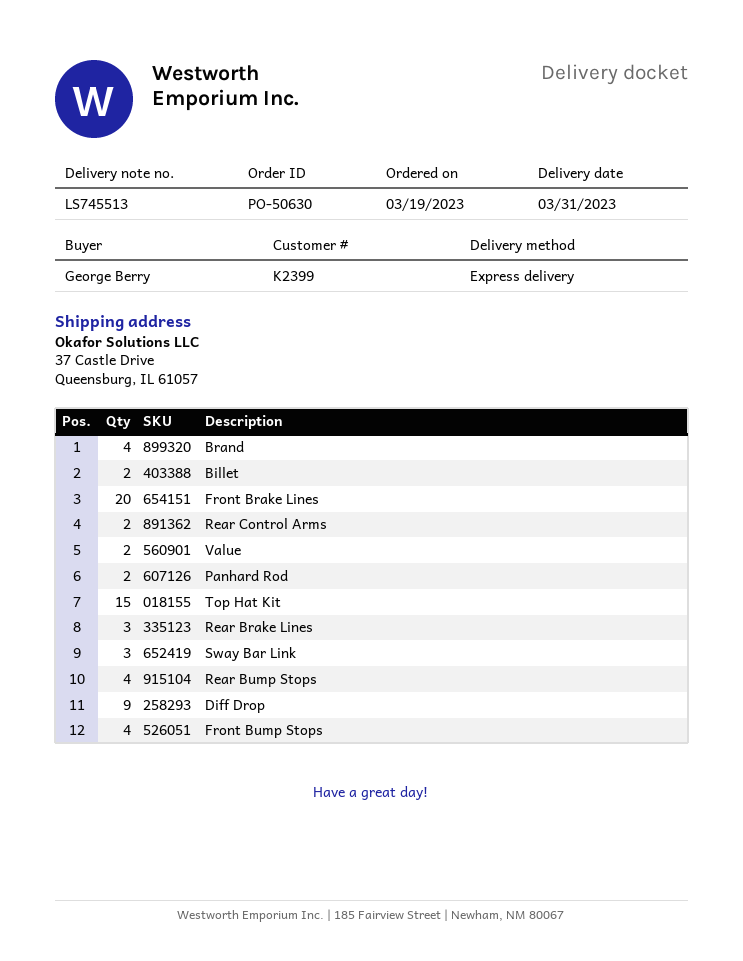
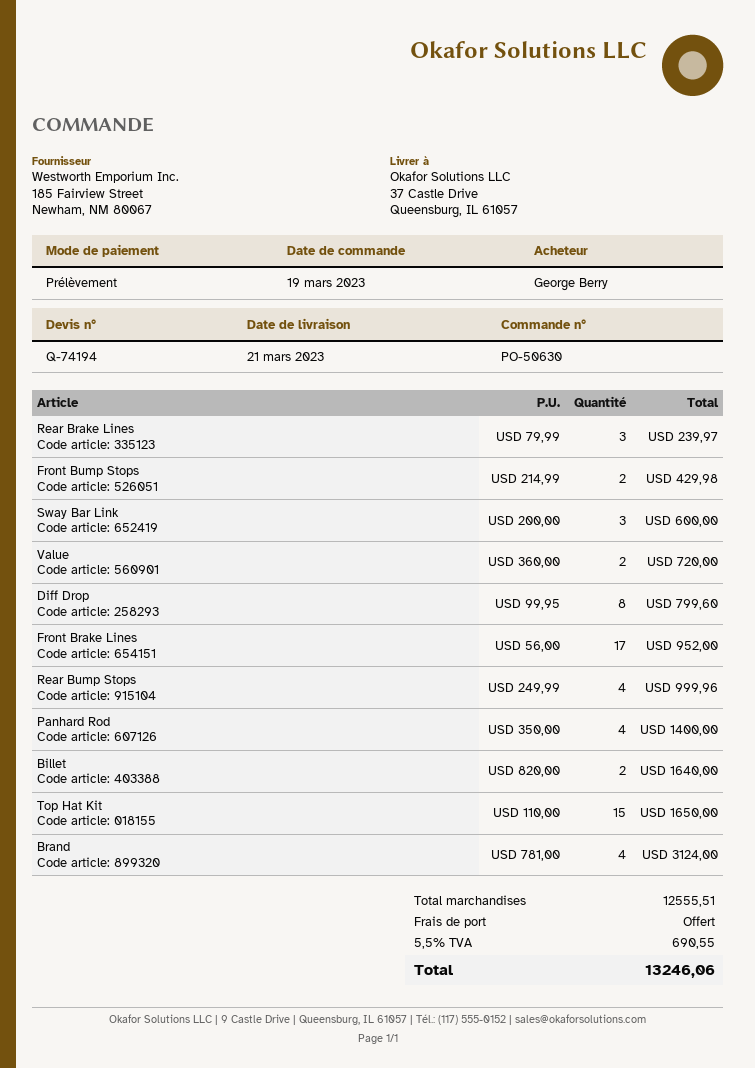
delivery date: 2023-03-31 -> 2023-03-21
Front Brake Lines: 20 -> 17
Rear Control Arms: 2 -> none
Panhard Rod: 2 -> 4
Diff Drop: 9 -> 8
Front Bump Stops: 4 -> 2

